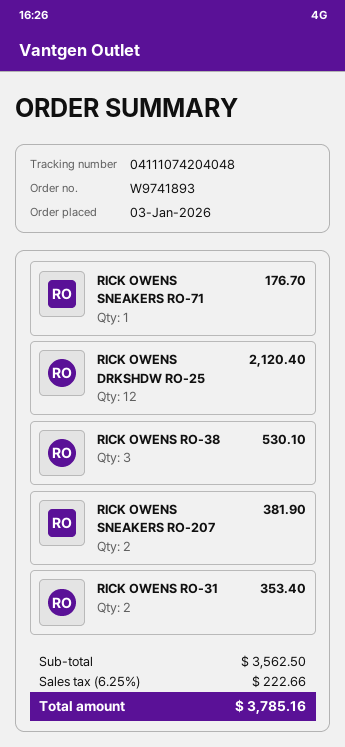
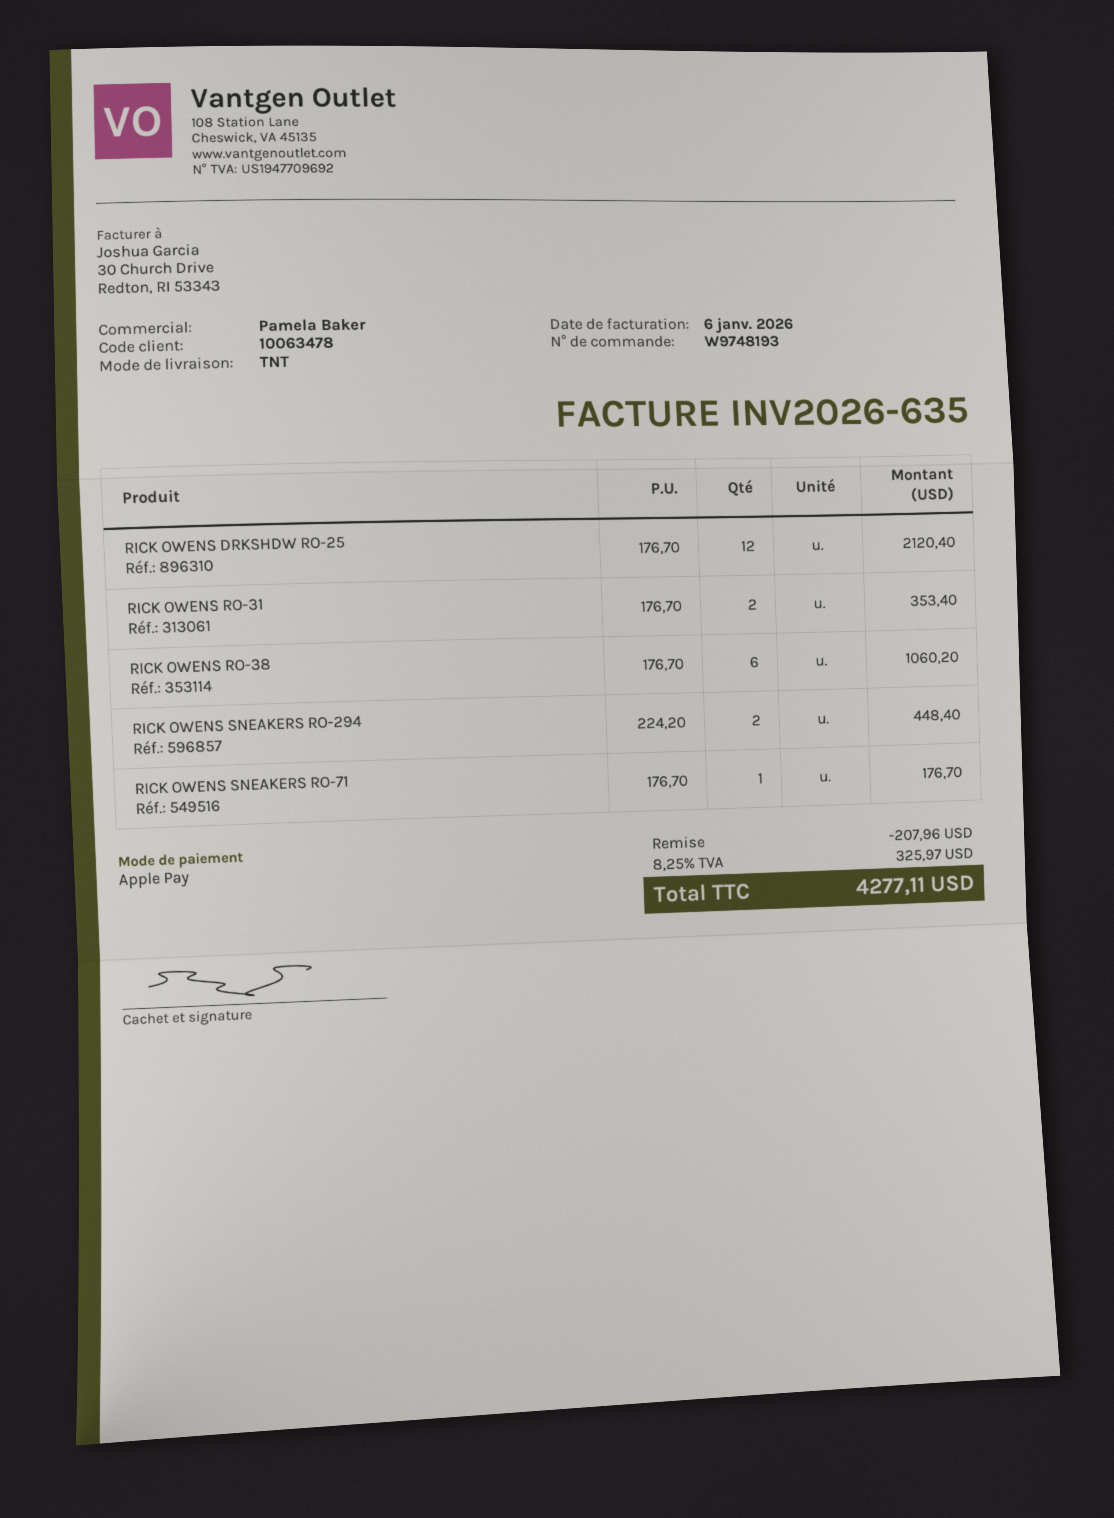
order number: W9741893 -> W9748193
RICK OWENS RO-38: 3 for 530.10 -> 6 for 1060.20
RICK OWENS SNEAKERS RO-207: 2 for 381.90 -> none
RICK OWENS SNEAKERS RO-294: none -> 2 for 448.40
discount: none -> 207.96
tax: 6.25% = 222.66 -> 8.25% = 325.97
total: 3785.16 -> 4277.11

